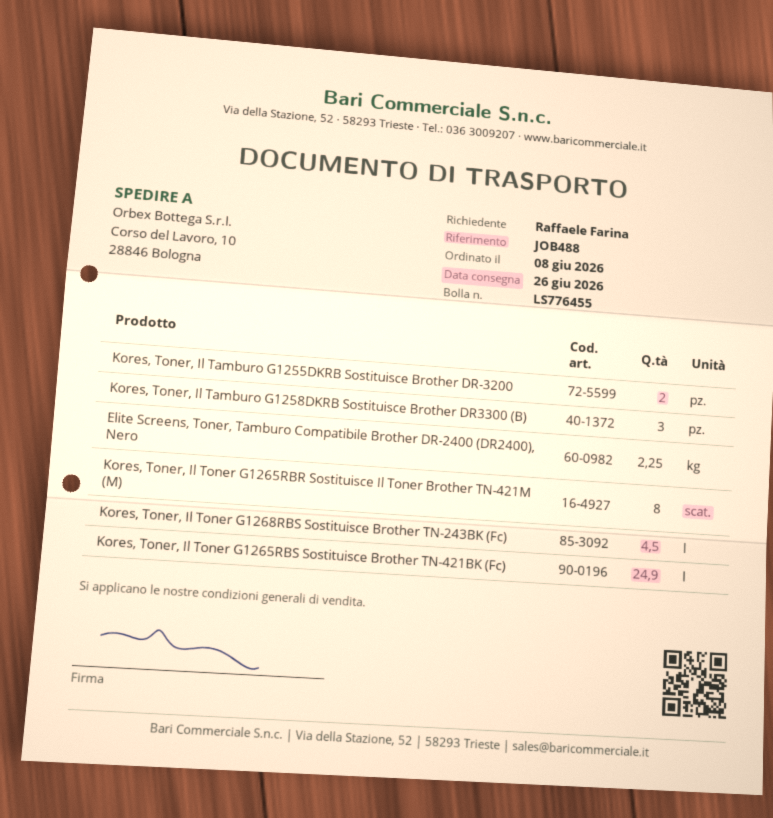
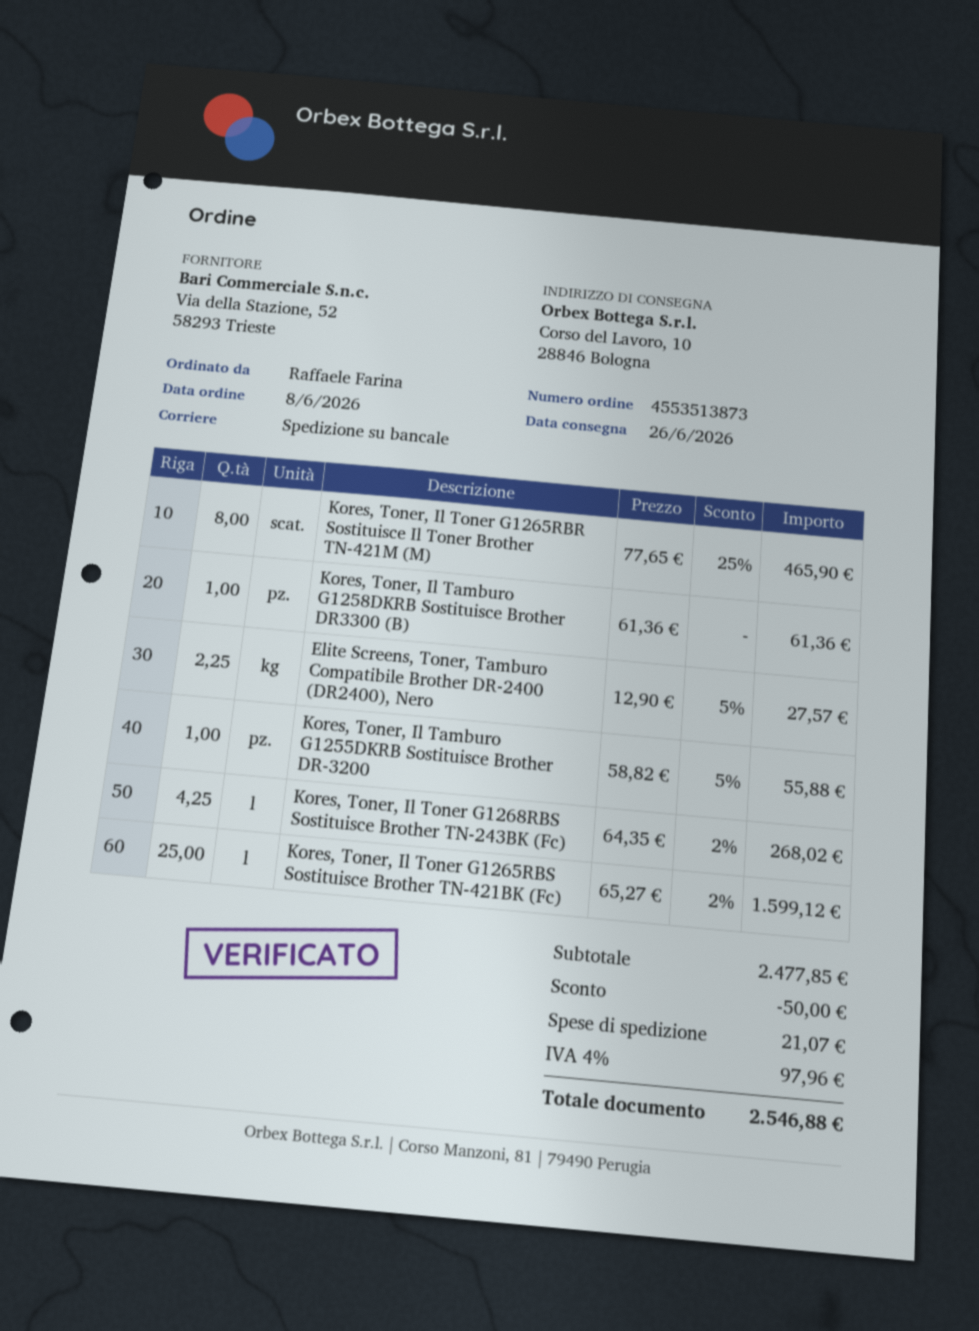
Kores, Toner, Il Tamburo G1255DKRB Sostituisce Brother DR-3200: 2 -> 1
Kores, Toner, Il Tamburo G1258DKRB Sostituisce Brother DR3300 (B): 3 -> 1
Kores, Toner, Il Toner G1268RBS Sostituisce Brother TN-243BK (Fc): 4.5 -> 4.25
Kores, Toner, Il Toner G1265RBS Sostituisce Brother TN-421BK (Fc): 24.9 -> 25

